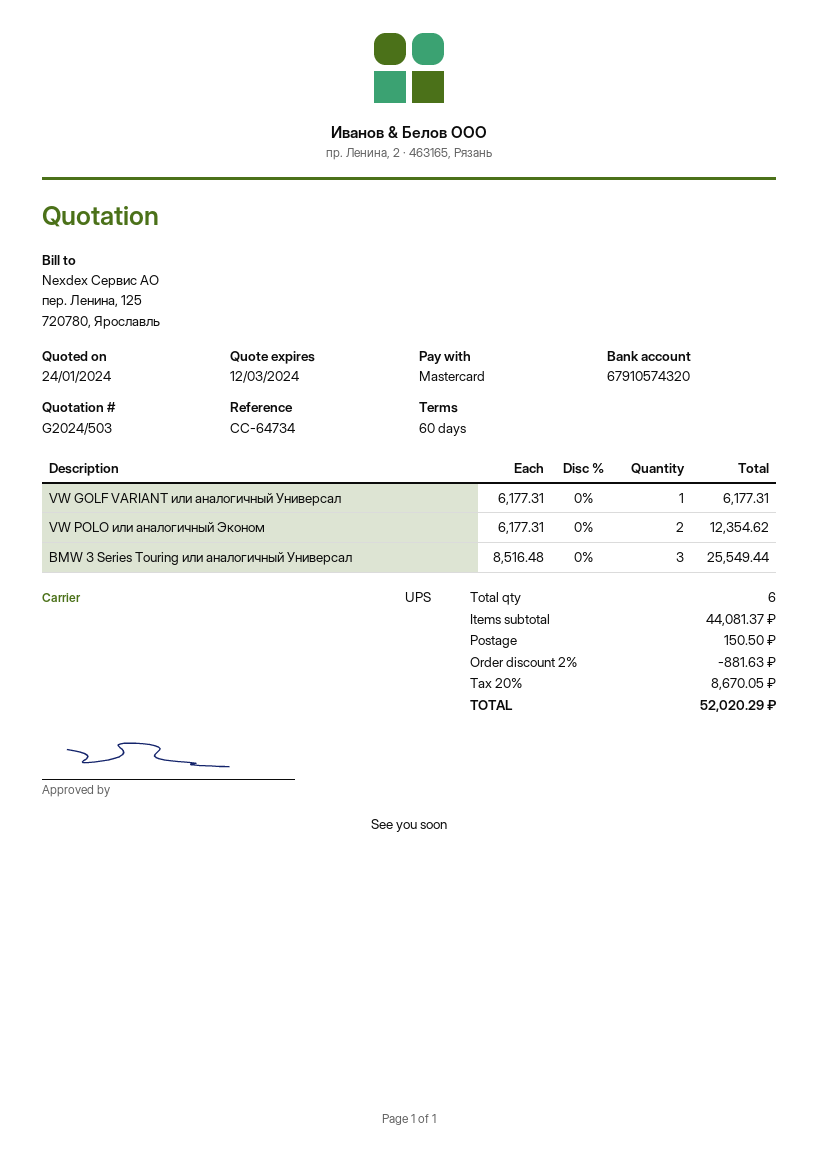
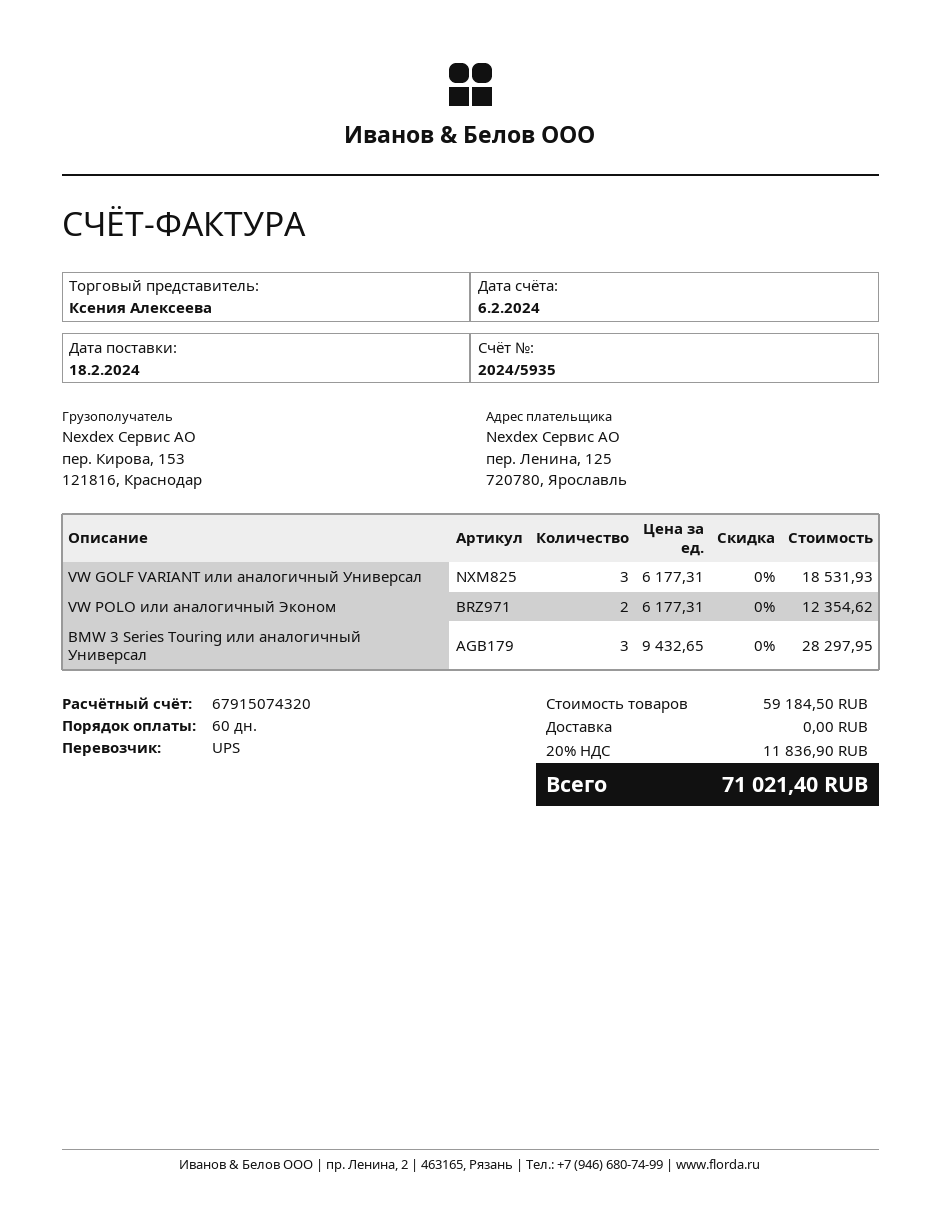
bank account: 67910574320 -> 67915074320
VW GOLF VARIANT или аналогичный Универсал: 1 x 6177.31 = 6177.31 -> 3 x 6177.31 = 18531.93
BMW 3 Series Touring или аналогичный Универсал: 3 x 8516.48 = 25549.44 -> 3 x 9432.65 = 28297.95
subtotal: 44081.37 -> 59184.50
discount: 2% = 881.63 -> none
shipping: 150.50 -> 0.00
tax: 20% = 8670.05 -> 20% = 11836.90
total: 52020.29 -> 71021.40

